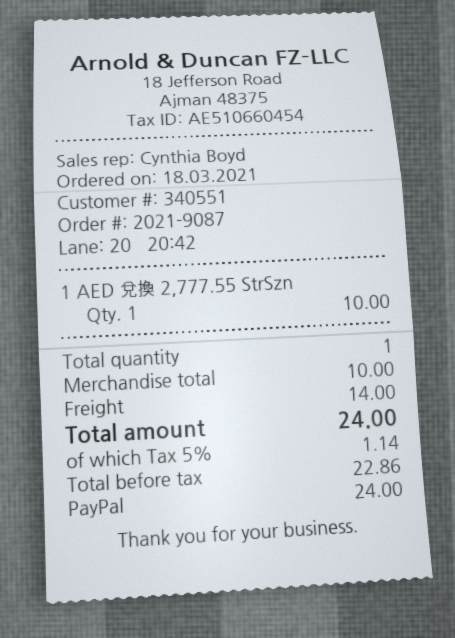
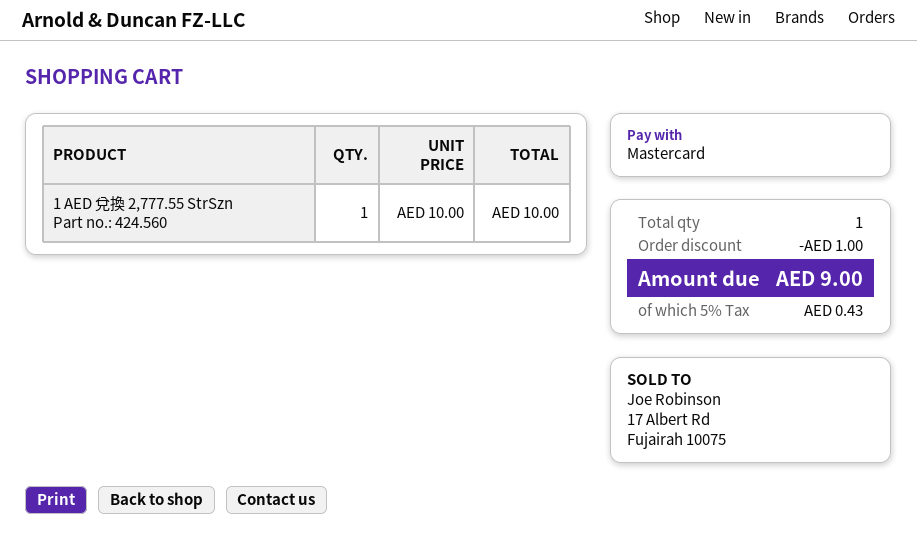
payment method: PayPal -> Mastercard
discount: none -> 1.00
shipping: 14.00 -> none
tax: 5% = 1.14 -> 5% = 0.43
total: 24.00 -> 9.00

